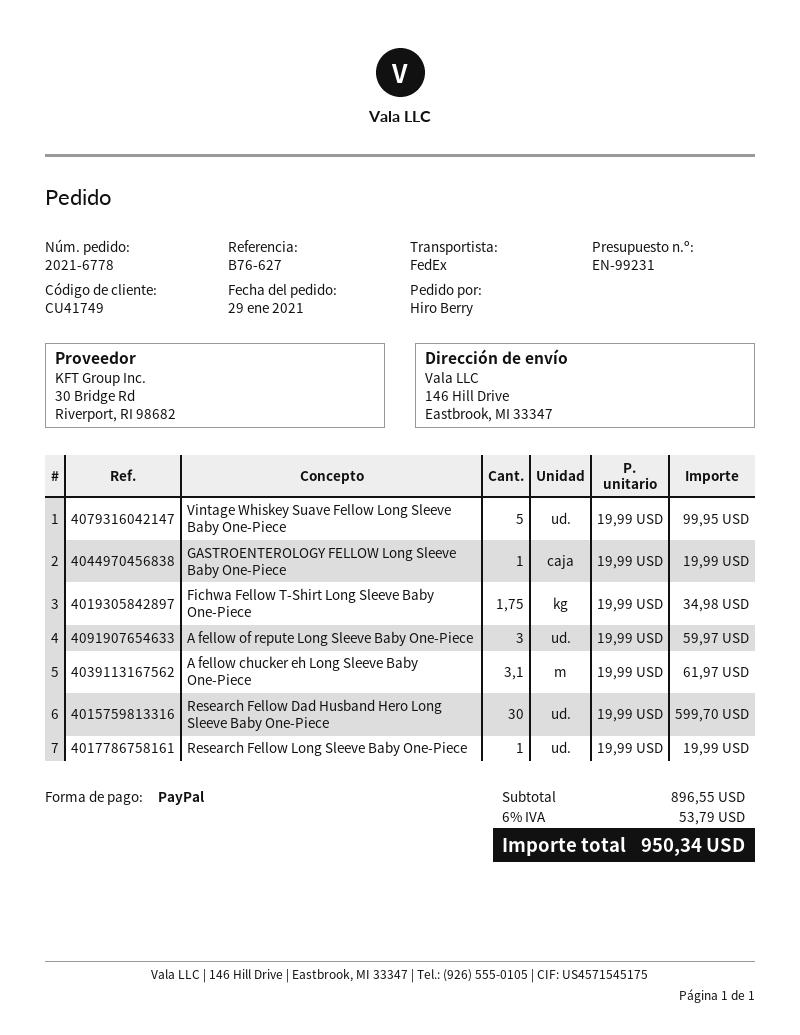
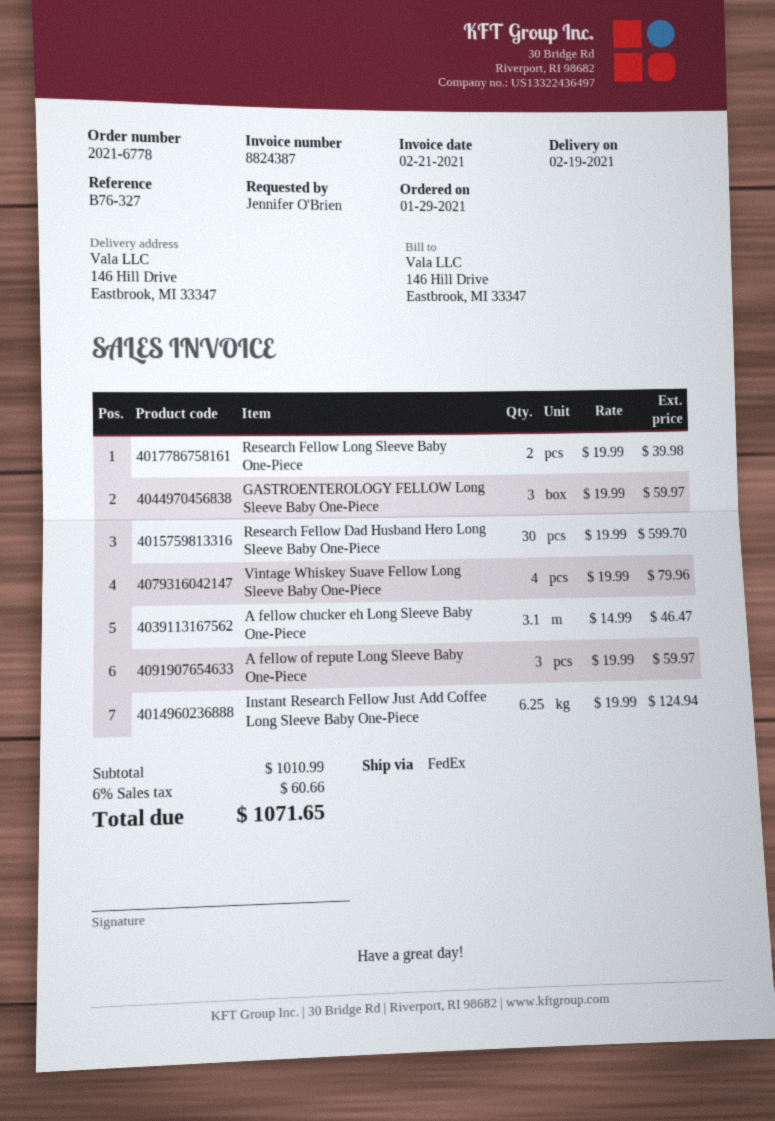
reference: B76-627 -> B76-327
ordered by: Hiro Berry -> Jennifer O'Brien
Vintage Whiskey Suave Fellow Long Sleeve Baby One-Piece: 5 x 19.99 = 99.95 -> 4 x 19.99 = 79.96
GASTROENTEROLOGY FELLOW Long Sleeve Baby One-Piece: 1 x 19.99 = 19.99 -> 3 x 19.99 = 59.97
Fichwa Fellow T-Shirt Long Sleeve Baby One-Piece: 1.75 x 19.99 = 34.98 -> none
A fellow chucker eh Long Sleeve Baby One-Piece: 3.1 x 19.99 = 61.97 -> 3.1 x 14.99 = 46.47
Research Fellow Long Sleeve Baby One-Piece: 1 x 19.99 = 19.99 -> 2 x 19.99 = 39.98
Instant Research Fellow Just Add Coffee Long Sleeve Baby One-Piece: none -> 6.25 x 19.99 = 124.94
subtotal: 896.55 -> 1010.99
tax: 6% = 53.79 -> 6% = 60.66
total: 950.34 -> 1071.65

